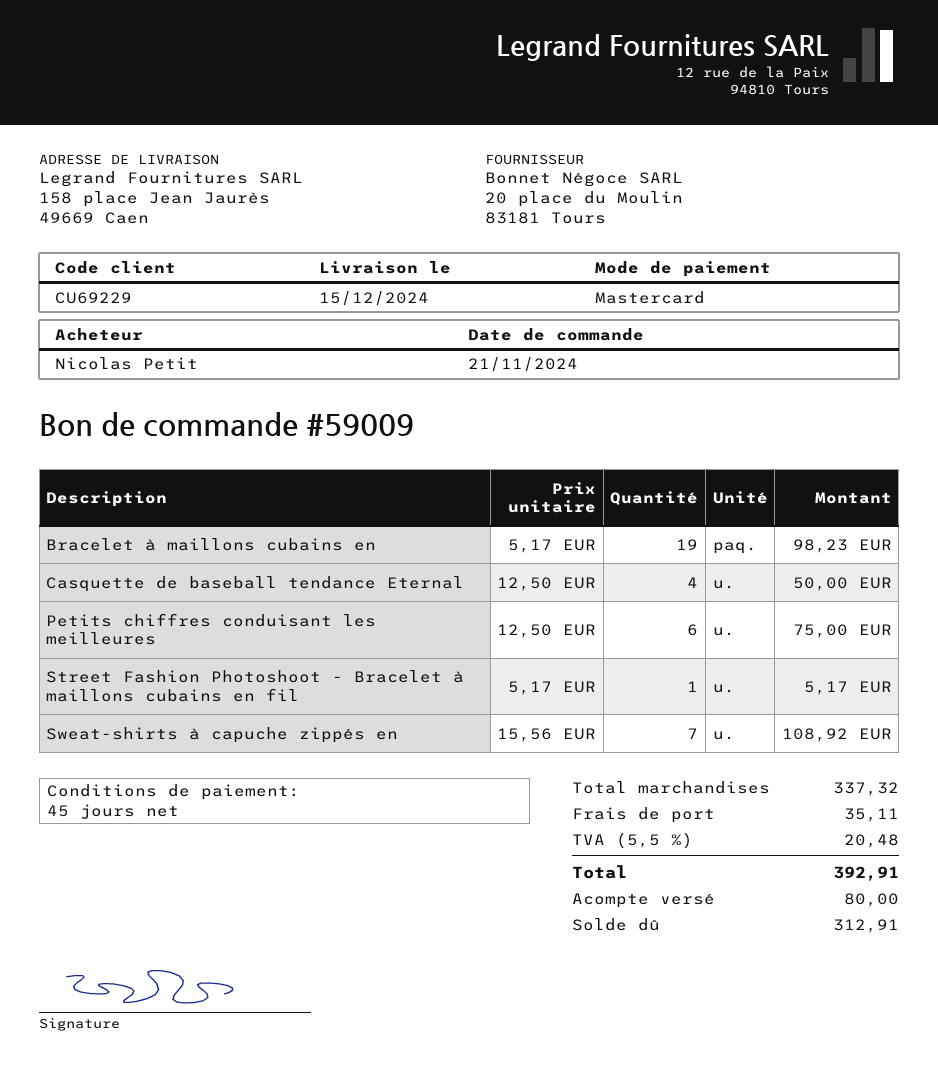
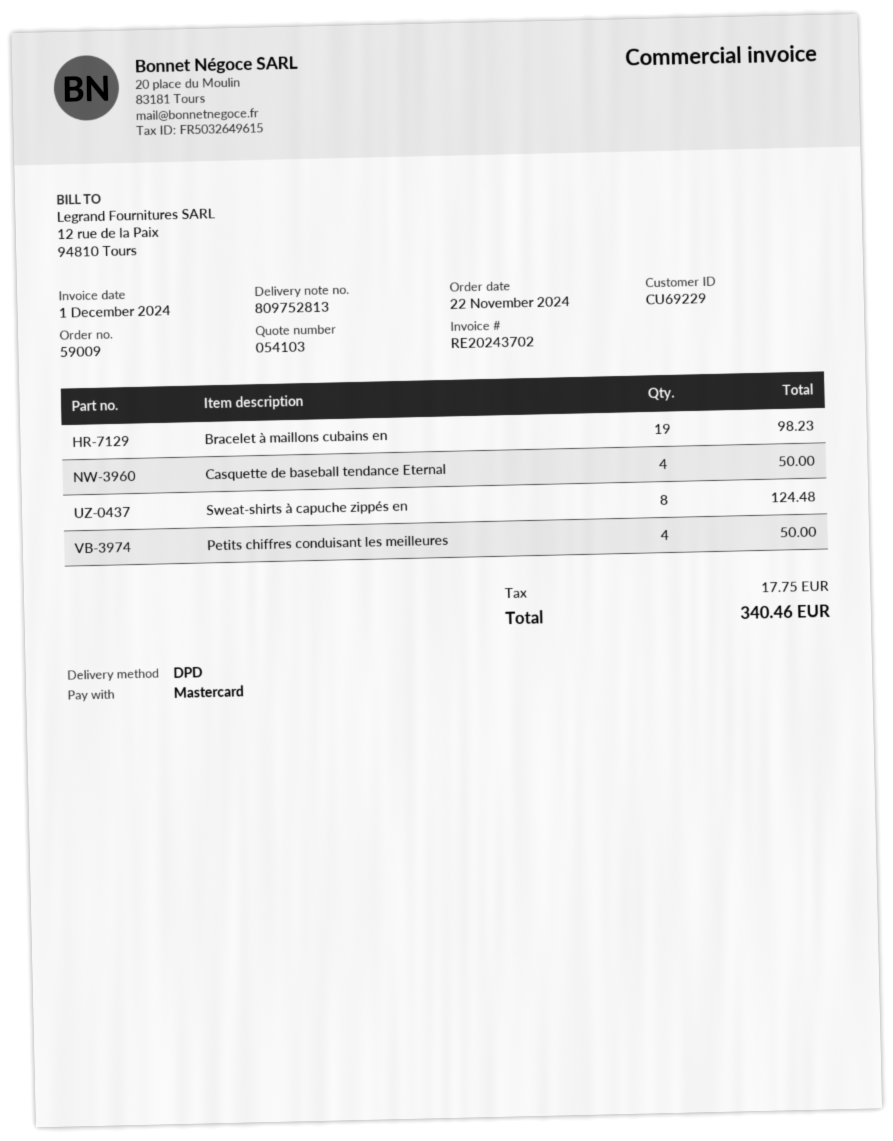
order date: 2024-11-21 -> 2024-11-22
Petits chiffres conduisant les meilleures: 6 for 75.00 -> 4 for 50.00
Street Fashion Photoshoot - Bracelet à maillons cubains en fil: 1 for 5.17 -> none
Sweat-shirts à capuche zippés en: 7 for 108.92 -> 8 for 124.48
shipping: 35.11 -> none
tax: 20.48 -> 17.75
total: 392.91 -> 340.46

